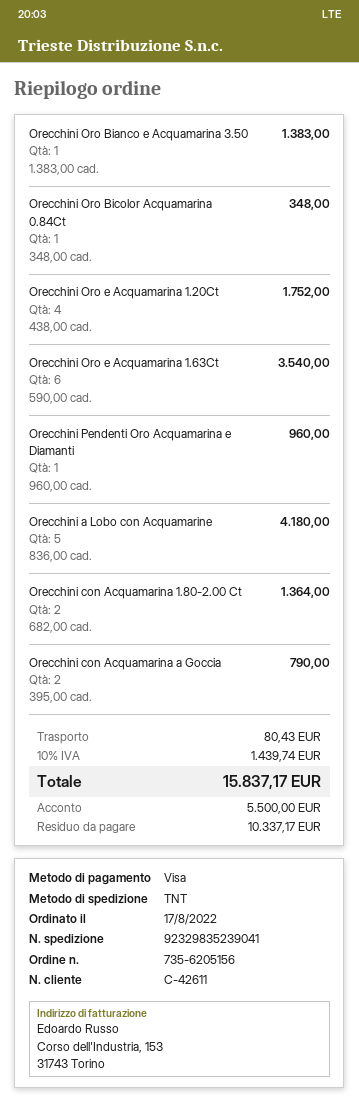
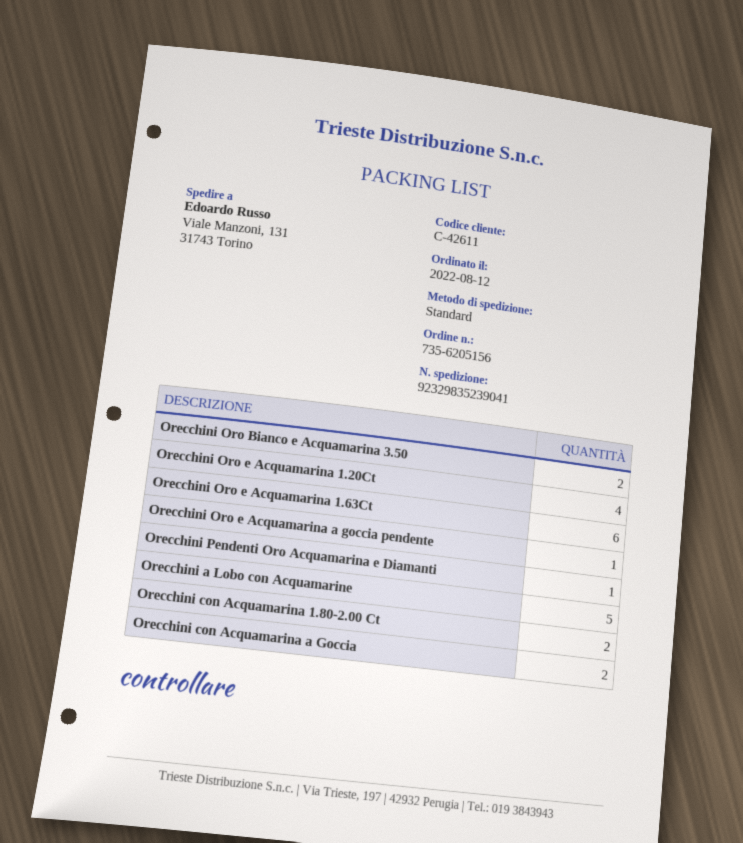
order date: 2022-08-17 -> 2022-08-12
shipping method: TNT -> standard
Orecchini Oro Bianco e Acquamarina 3.50: 1 -> 2
Orecchini Oro Bicolor Acquamarina 0.84Ct: 1 -> none
Orecchini Oro e Acquamarina a goccia pendente: none -> 1

